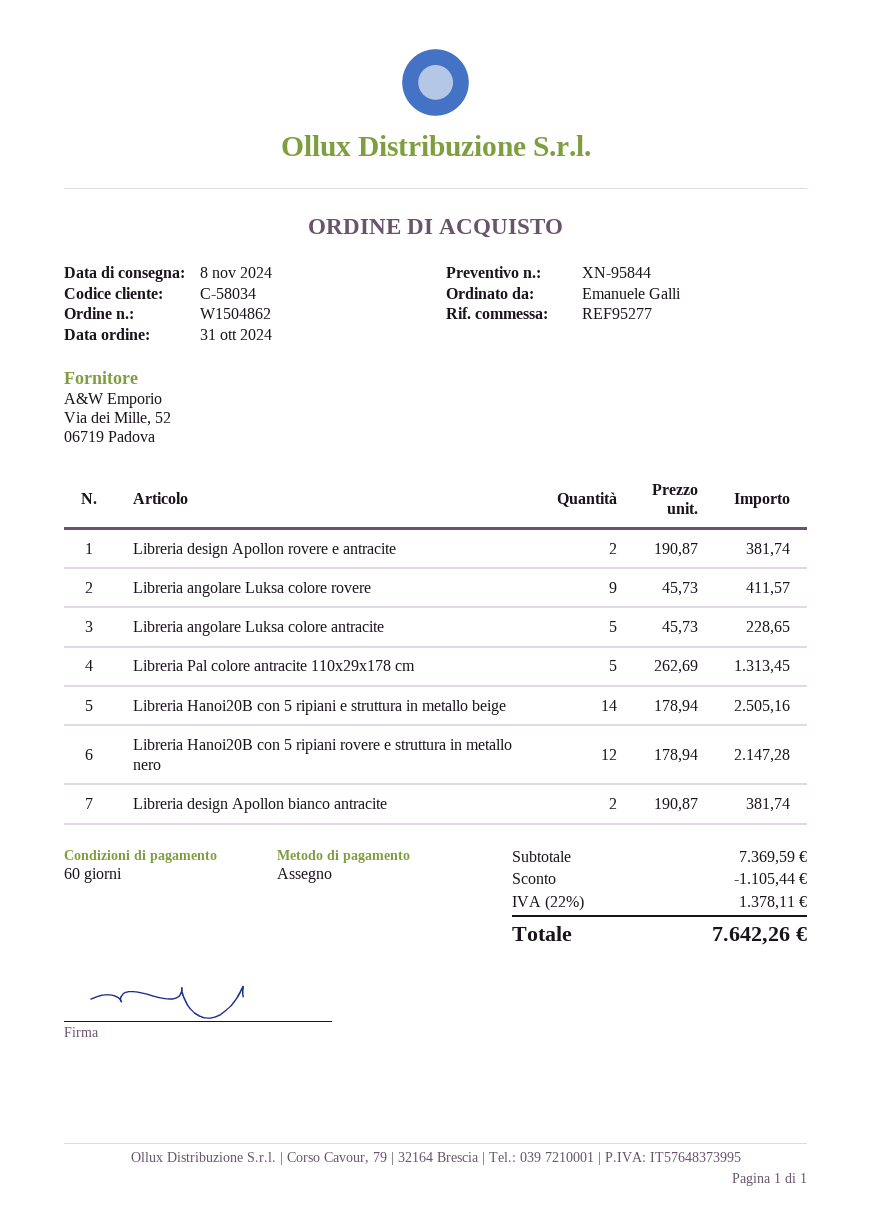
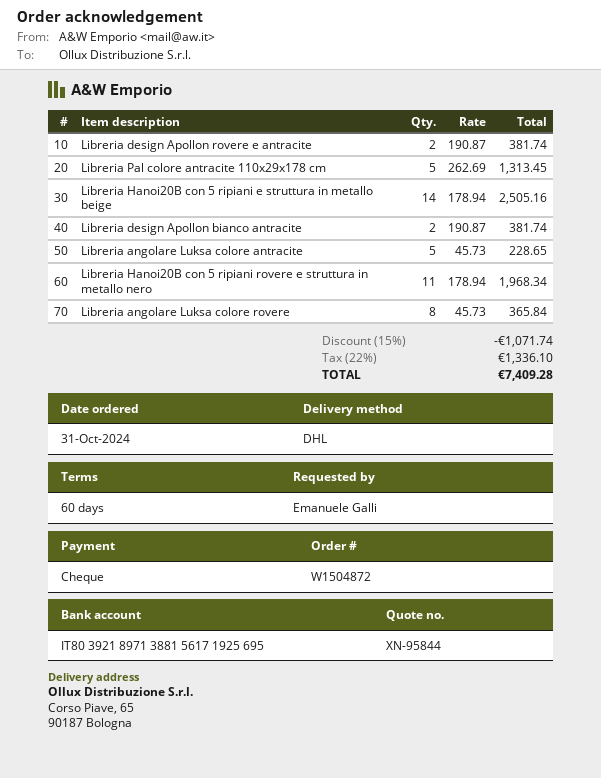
order number: W1504862 -> W1504872
Libreria angolare Luksa colore rovere: 9 x 45.73 = 411.57 -> 8 x 45.73 = 365.84
Libreria Hanoi20B con 5 ripiani rovere e struttura in metallo nero: 12 x 178.94 = 2147.28 -> 11 x 178.94 = 1968.34
discount: 1105.44 -> 1071.74
tax: 22% = 1378.11 -> 22% = 1336.10
total: 7642.26 -> 7409.28

